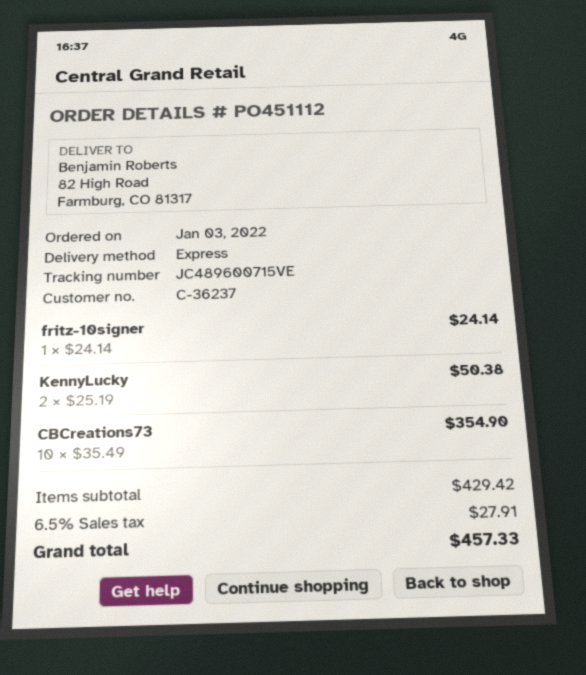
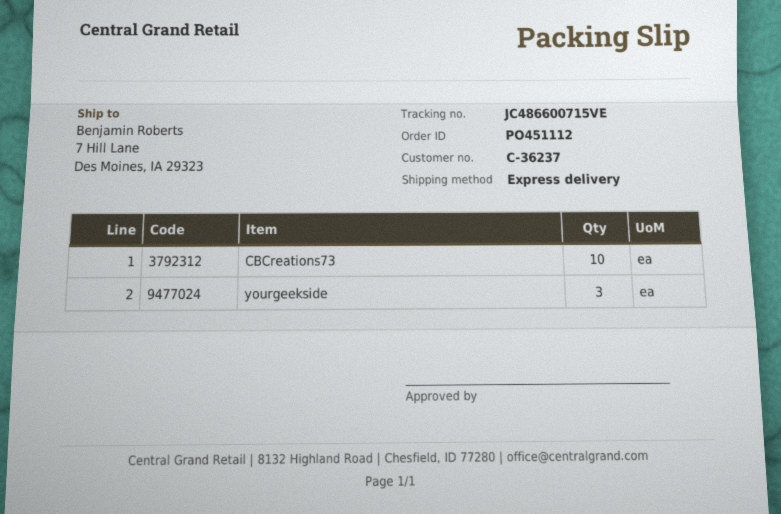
tracking number: JC489600715VE -> JC486600715VE
ship to: 82 High Road, Farmburg, CO 81317 -> 7 Hill Lane, Des Moines, IA 29323
fritz-10signer: 1 -> none
KennyLucky: 2 -> none
yourgeekside: none -> 3

